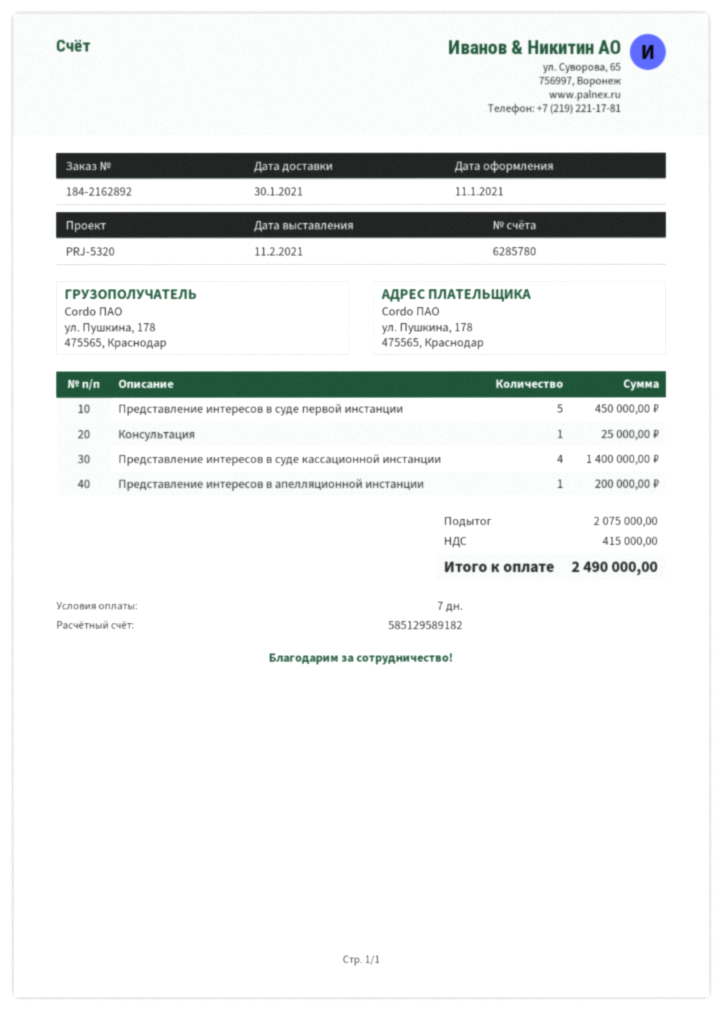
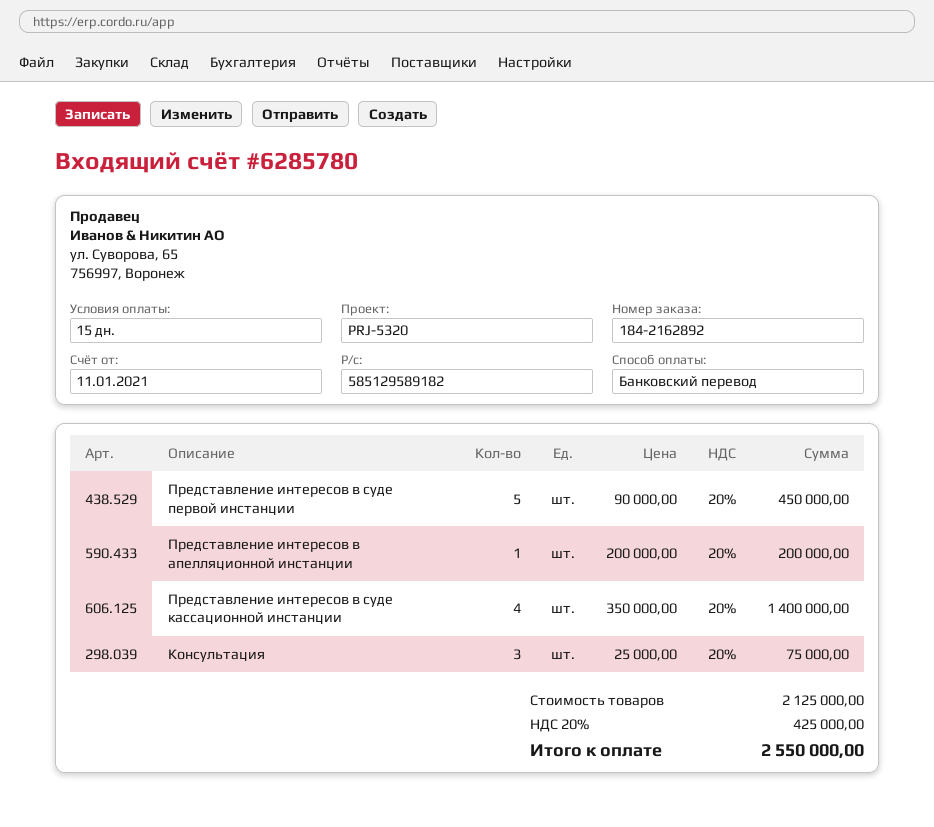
invoice date: 2021-02-11 -> 2021-01-11
payment terms: 7 days -> 15 days
Консультация: 1 for 25000.00 -> 3 for 75000.00
subtotal: 2075000.00 -> 2125000.00
tax: 415000.00 -> 425000.00
total: 2490000.00 -> 2550000.00

